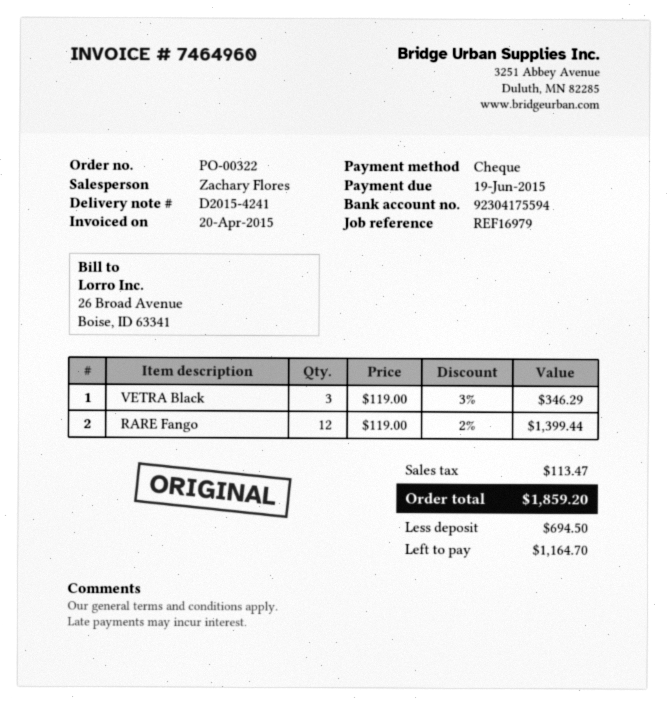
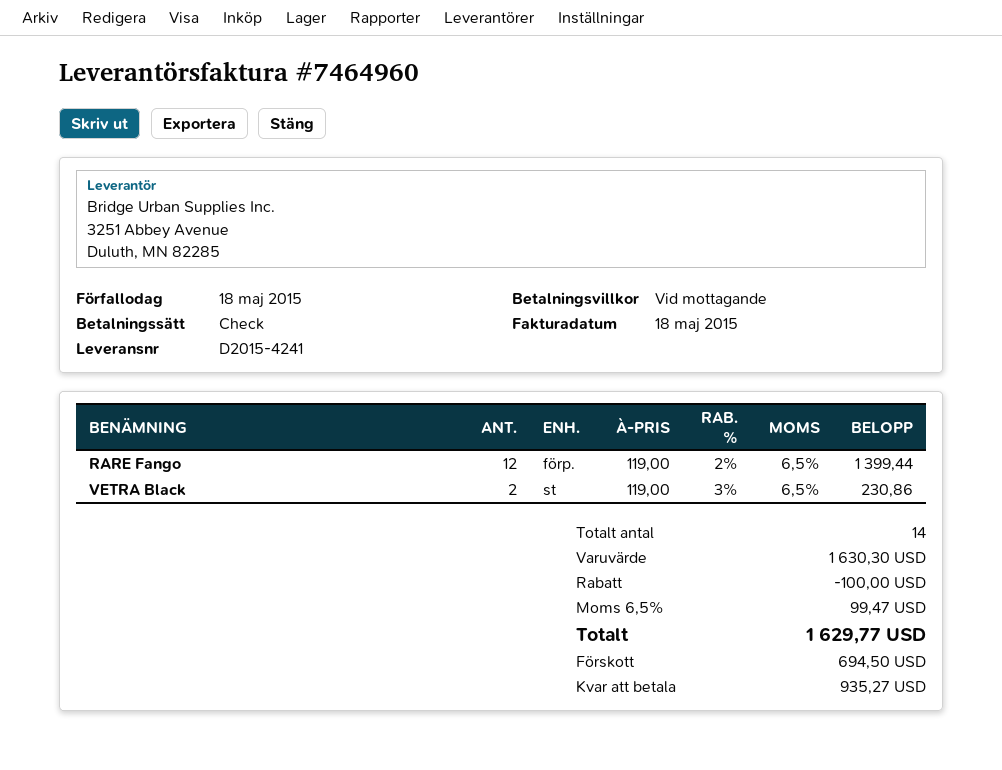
invoice date: 2015-04-20 -> 2015-05-18
due date: 2015-06-19 -> 2015-05-18
VETRA Black: 3 x 119.00 - 3% = 346.29 -> 2 x 119.00 - 3% = 230.86
discount: none -> 100.00
tax: 113.47 -> 99.47
total: 1859.20 -> 1629.77
balance: 1164.70 -> 935.27

